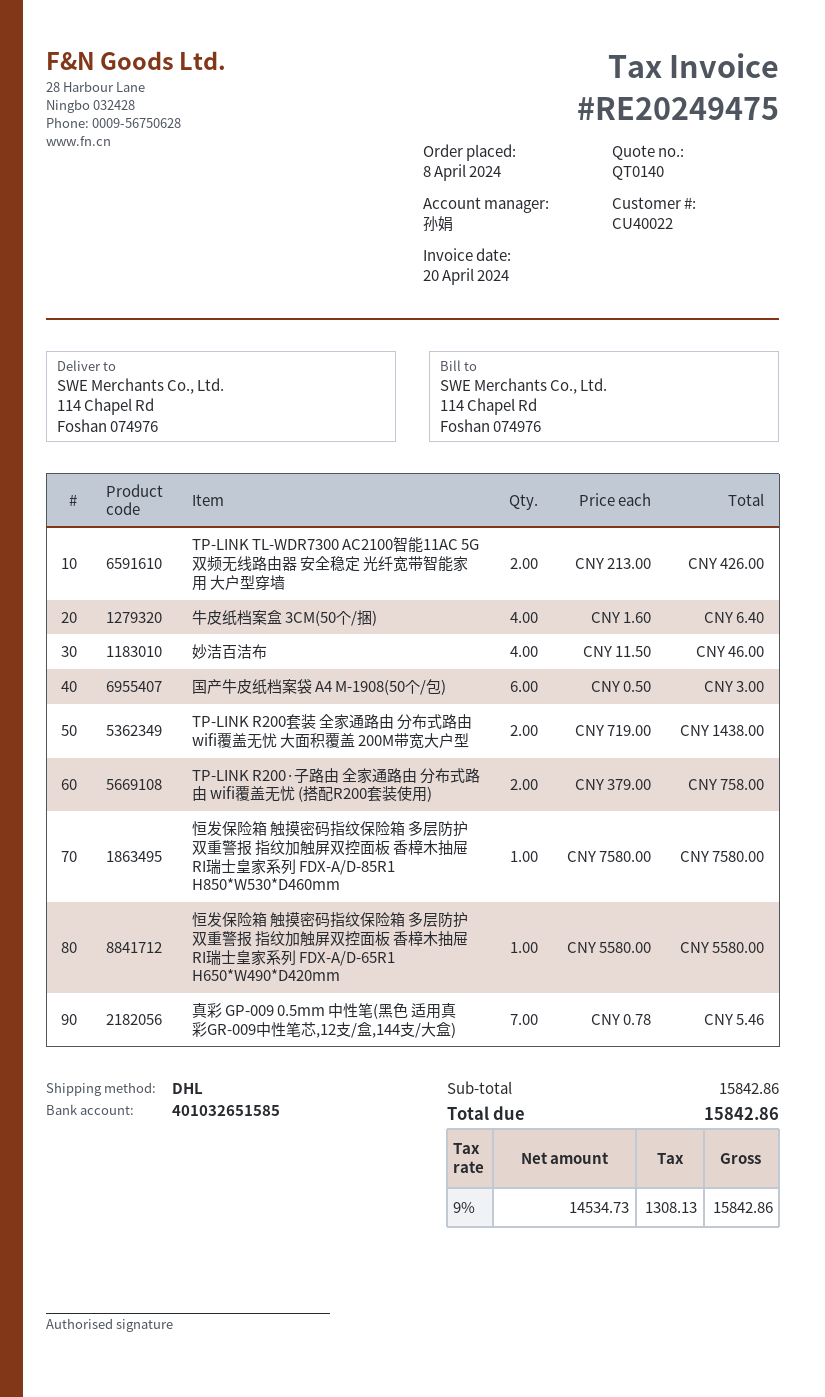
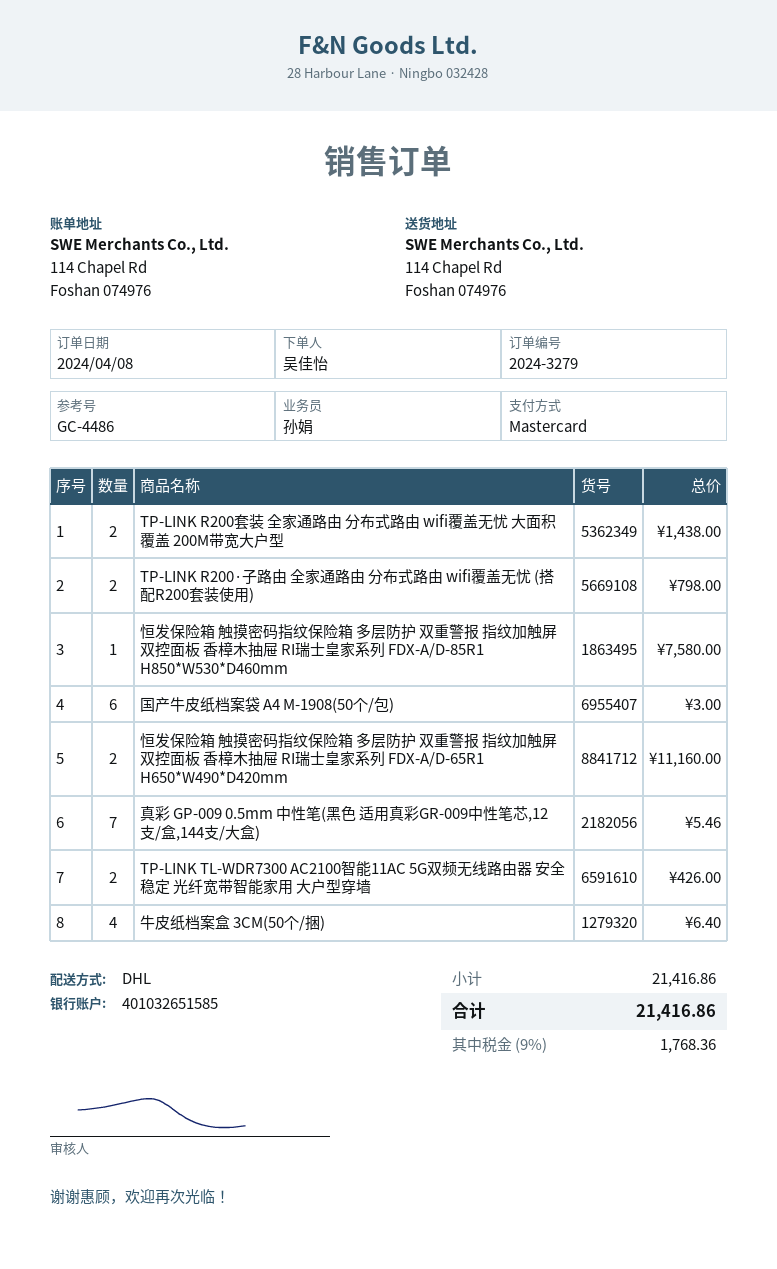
妙洁百洁布: 4 for 46.00 -> none
TP-LINK R200·子路由 全家通路由 分布式路由 wifi覆盖无忧 (搭配R200套装使用): 2 for 758.00 -> 2 for 798.00
恒发保险箱 触摸密码指纹保险箱 多层防护 双重警报 指纹加触屏双控面板 香樟木抽屉 RI瑞士皇家系列 FDX-A/D-65R1 H650*W490*D420mm: 1 for 5580.00 -> 2 for 11160.00
subtotal: 15842.86 -> 21416.86
tax: 9% = 1308.13 -> 9% = 1768.36
total: 15842.86 -> 21416.86

